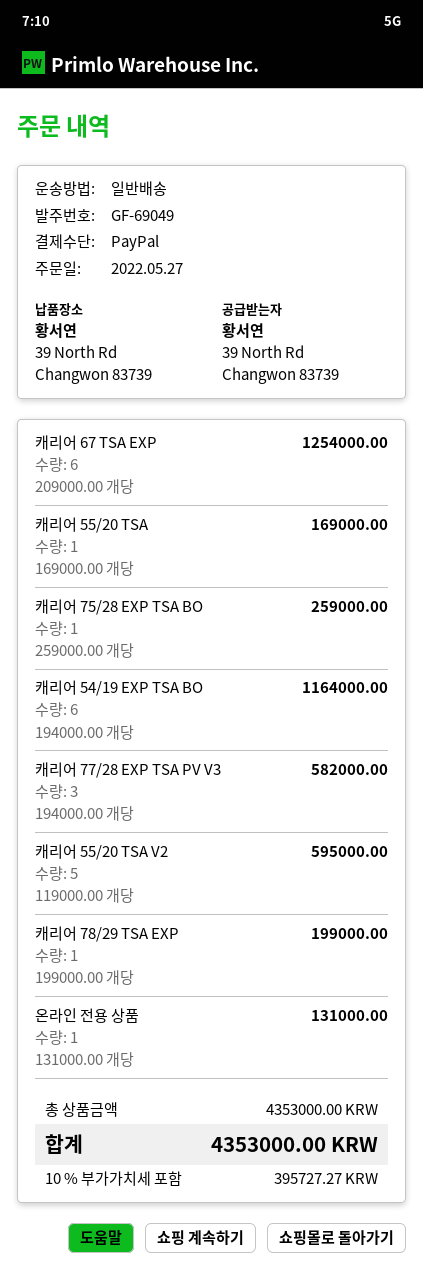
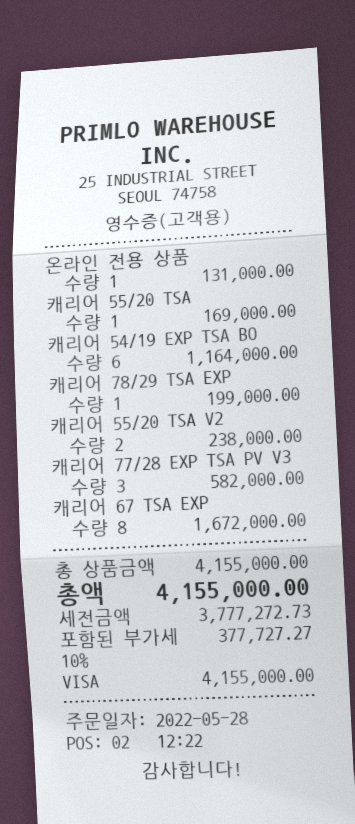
order date: 2022-05-27 -> 2022-05-28
payment method: PayPal -> Visa
캐리어 67 TSA EXP: 6 for 1254000.00 -> 8 for 1672000.00
캐리어 75/28 EXP TSA BO: 1 for 259000.00 -> none
캐리어 55/20 TSA V2: 5 for 595000.00 -> 2 for 238000.00
subtotal: 4353000.00 -> 4155000.00
tax: 10% = 395727.27 -> 10% = 377727.27
total: 4353000.00 -> 4155000.00

